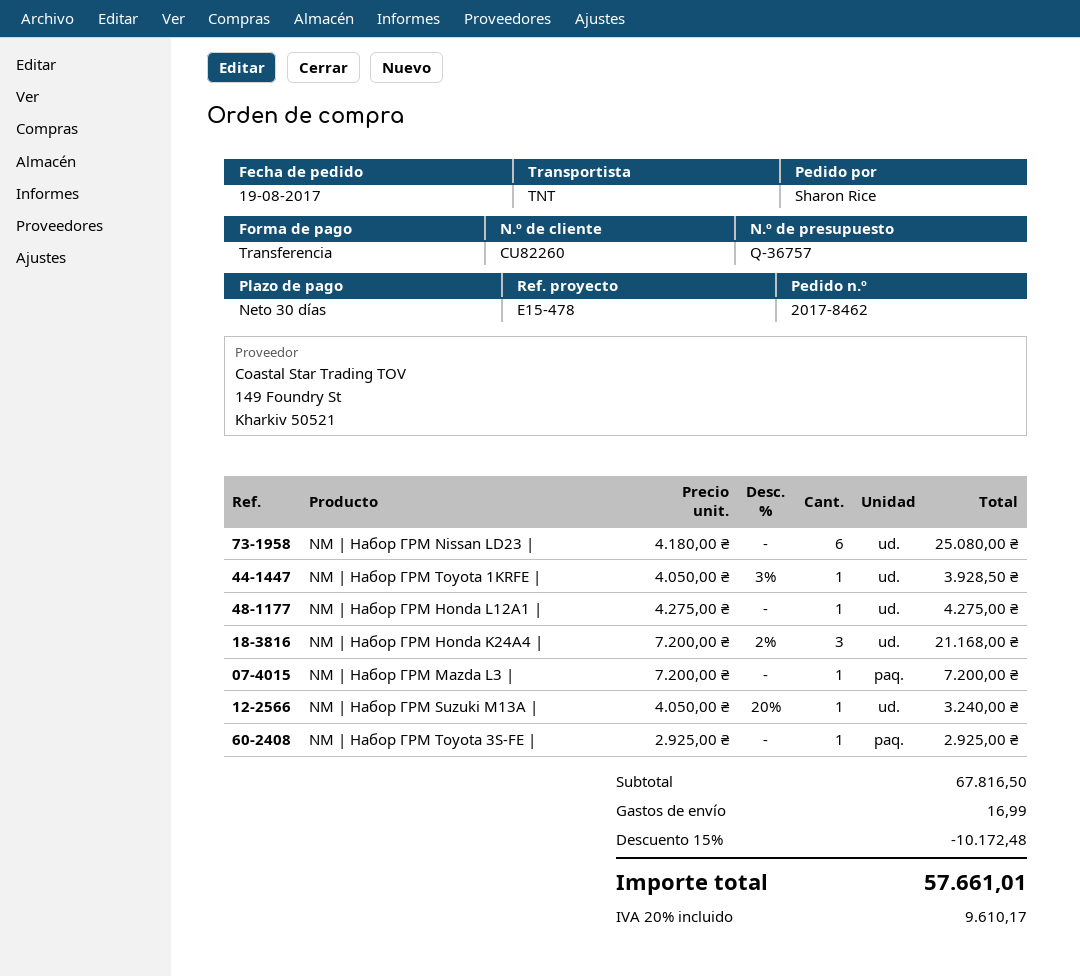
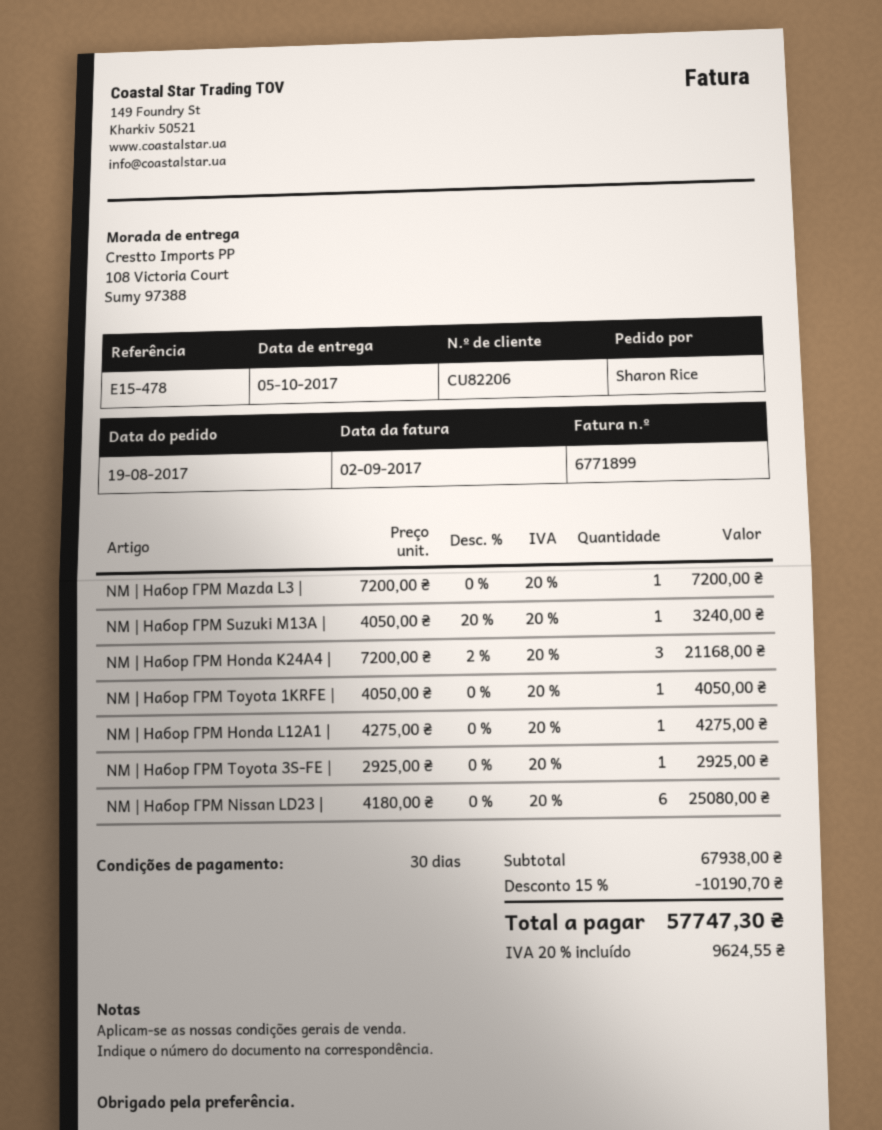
customer number: CU82260 -> CU82206
NM | Набор ГРМ Toyota 1KRFE |: 1 x 4050.00 - 3% = 3928.50 -> 1 x 4050.00 = 4050.00
subtotal: 67816.50 -> 67938.00
discount: 15% = 10172.48 -> 15% = 10190.70
shipping: 16.99 -> none
tax: 20% = 9610.17 -> 20% = 9624.55
total: 57661.01 -> 57747.30

